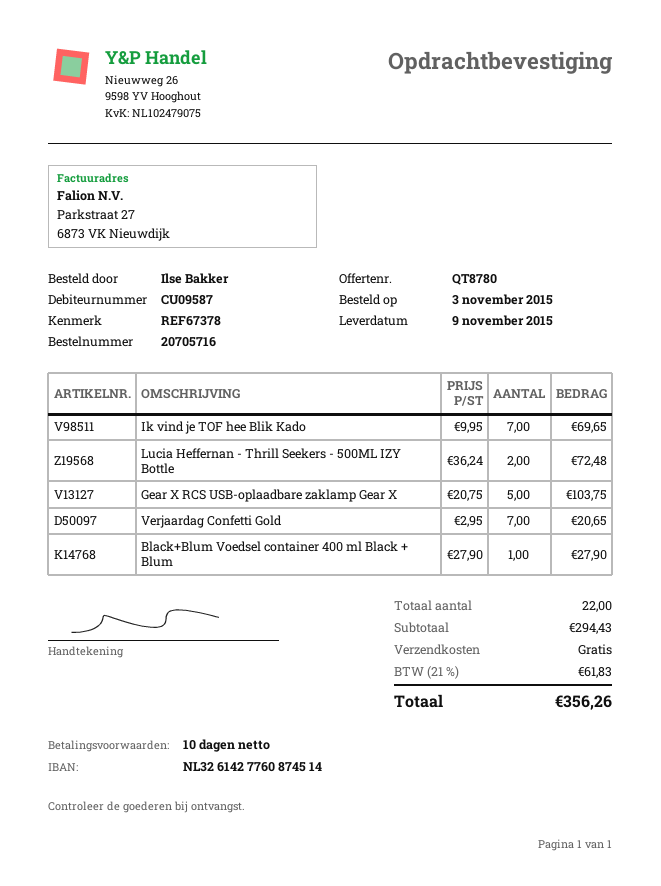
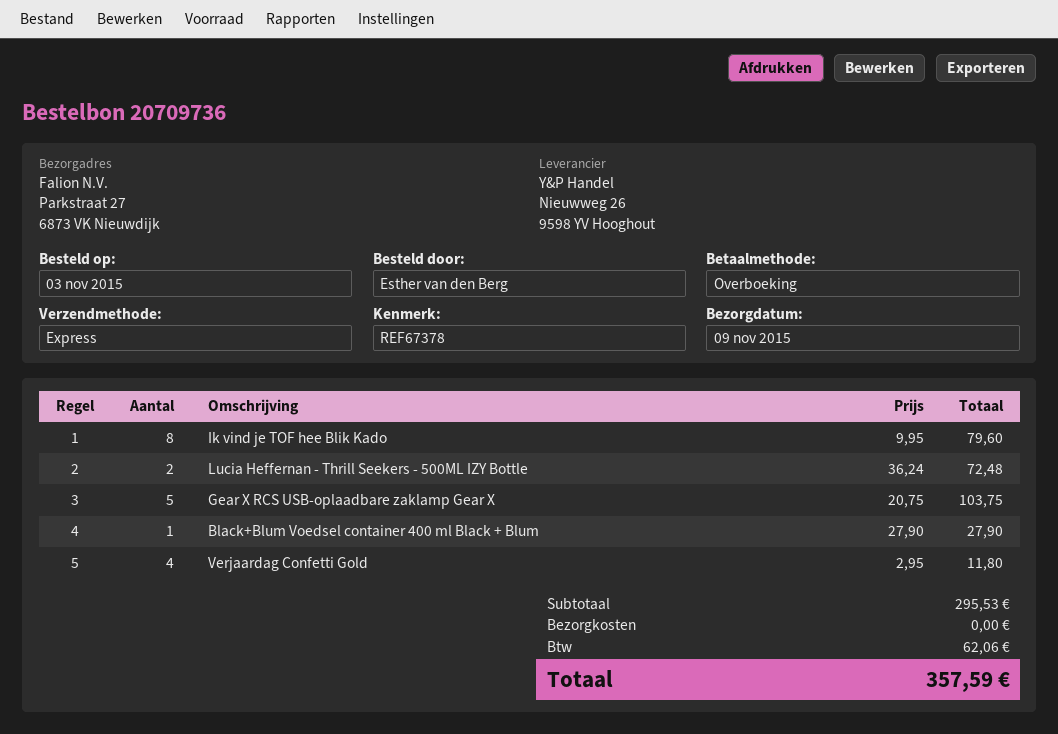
order number: 20705716 -> 20709736
ordered by: Ilse Bakker -> Esther van den Berg
Ik vind je TOF hee Blik Kado: 7 x 9.95 = 69.65 -> 8 x 9.95 = 79.60
Verjaardag Confetti Gold: 7 x 2.95 = 20.65 -> 4 x 2.95 = 11.80
subtotal: 294.43 -> 295.53
tax: 61.83 -> 62.06
total: 356.26 -> 357.59

